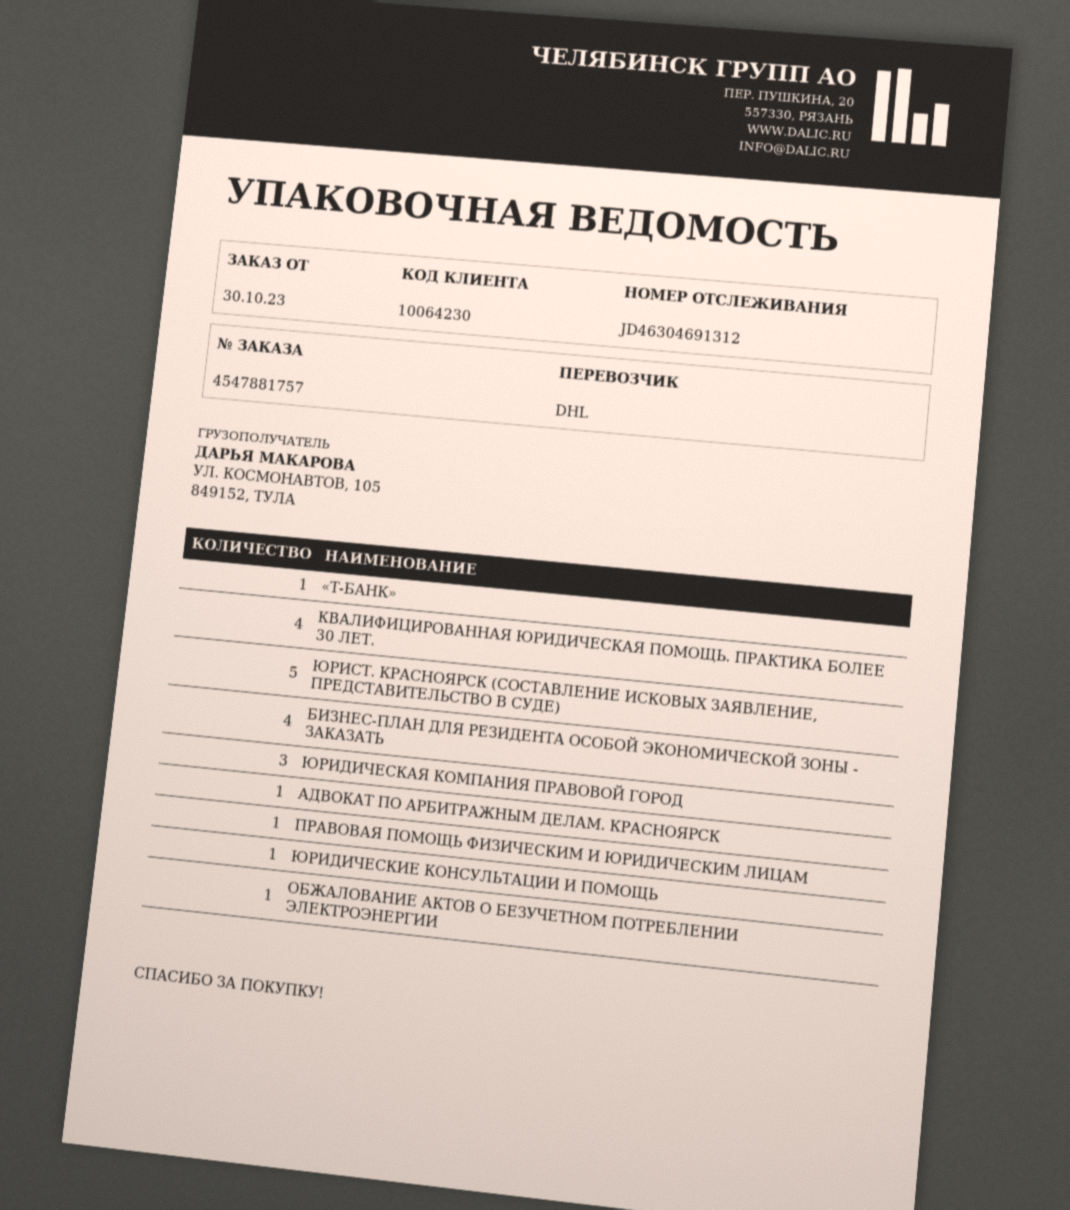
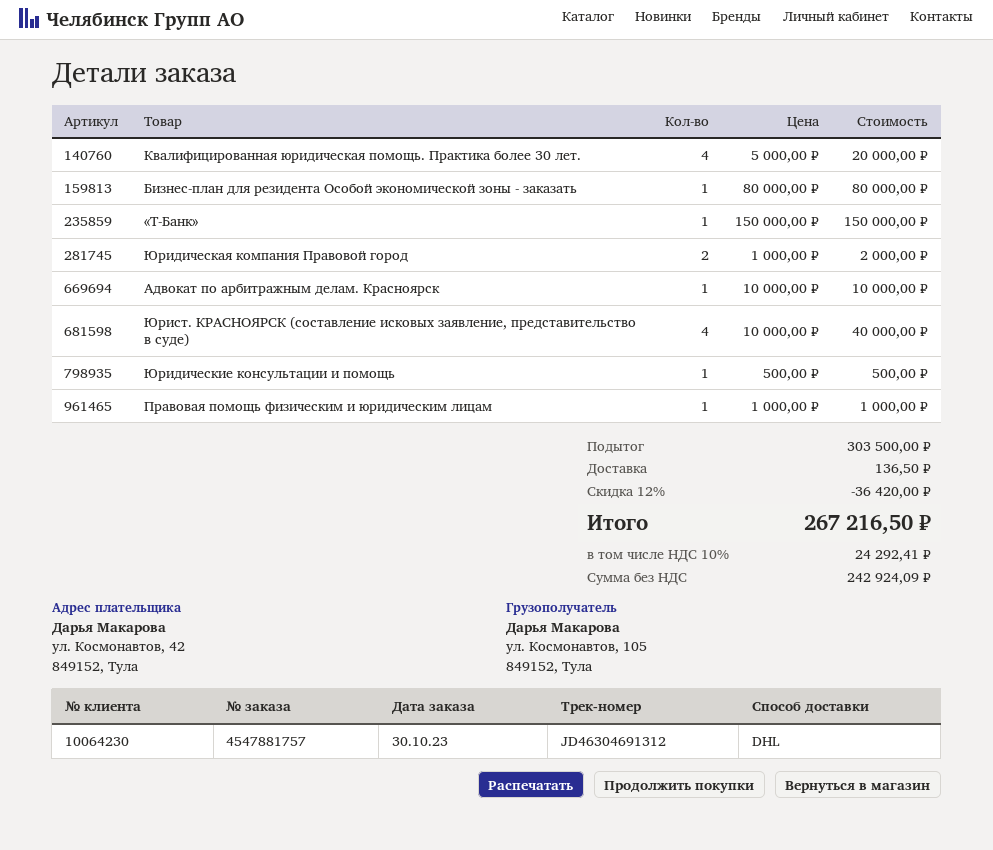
ЮРИСТ. КРАСНОЯРСК (СОСТАВЛЕНИЕ ИСКОВЫХ ЗАЯВЛЕНИЕ, ПРЕДСТАВИТЕЛЬСТВО В СУДЕ): 5 -> 4
БИЗНЕС-ПЛАН ДЛЯ РЕЗИДЕНТА ОСОБОЙ ЭКОНОМИЧЕСКОЙ ЗОНЫ - ЗАКАЗАТЬ: 4 -> 1
ЮРИДИЧЕСКАЯ КОМПАНИЯ ПРАВОВОЙ ГОРОД: 3 -> 2
ОБЖАЛОВАНИЕ АКТОВ О БЕЗУЧЕТНОМ ПОТРЕБЛЕНИИ ЭЛЕКТРОЭНЕРГИИ: 1 -> none

